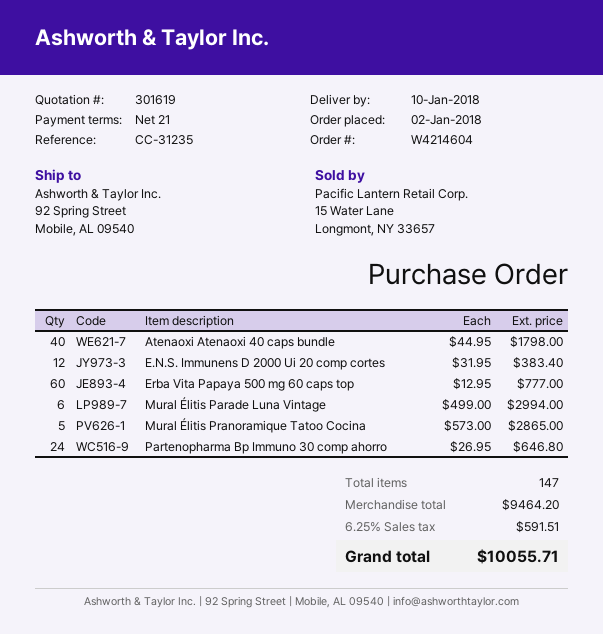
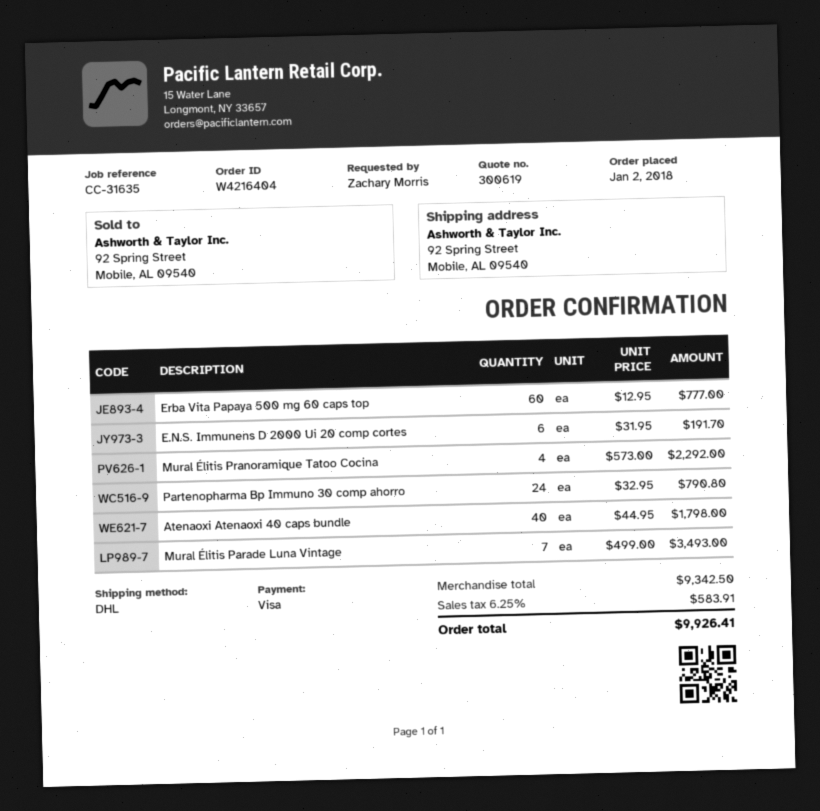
quote number: 301619 -> 300619
order number: W4214604 -> W4216404
reference: CC-31235 -> CC-31635
E.N.S. Immunens D 2000 Ui 20 comp cortes: 12 x 31.95 = 383.40 -> 6 x 31.95 = 191.70
Mural Élitis Parade Luna Vintage: 6 x 499.00 = 2994.00 -> 7 x 499.00 = 3493.00
Mural Élitis Pranoramique Tatoo Cocina: 5 x 573.00 = 2865.00 -> 4 x 573.00 = 2292.00
Partenopharma Bp Immuno 30 comp ahorro: 24 x 26.95 = 646.80 -> 24 x 32.95 = 790.80
subtotal: 9464.20 -> 9342.50
tax: 6.25% = 591.51 -> 6.25% = 583.91
total: 10055.71 -> 9926.41

